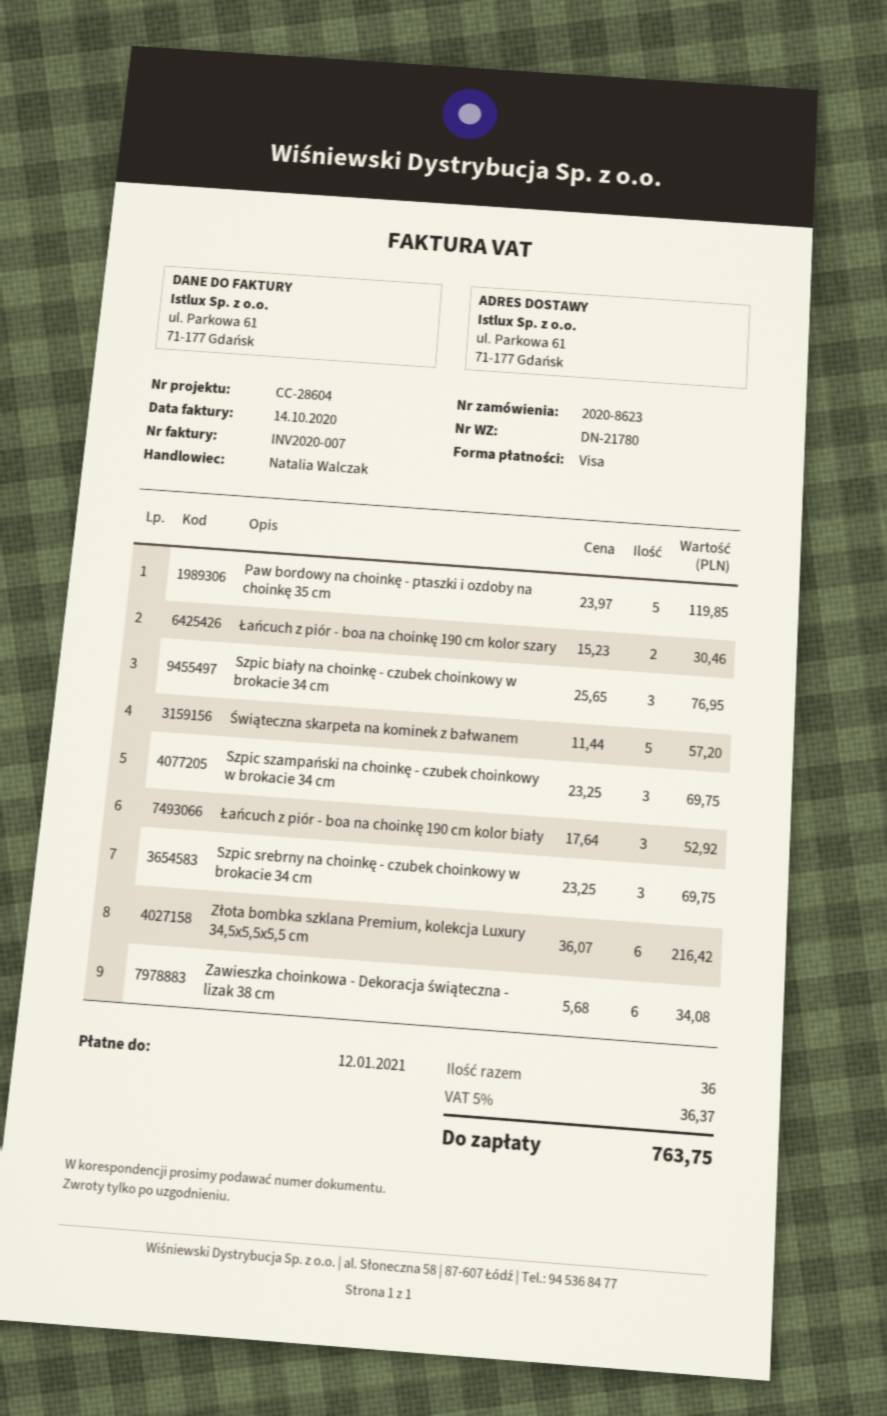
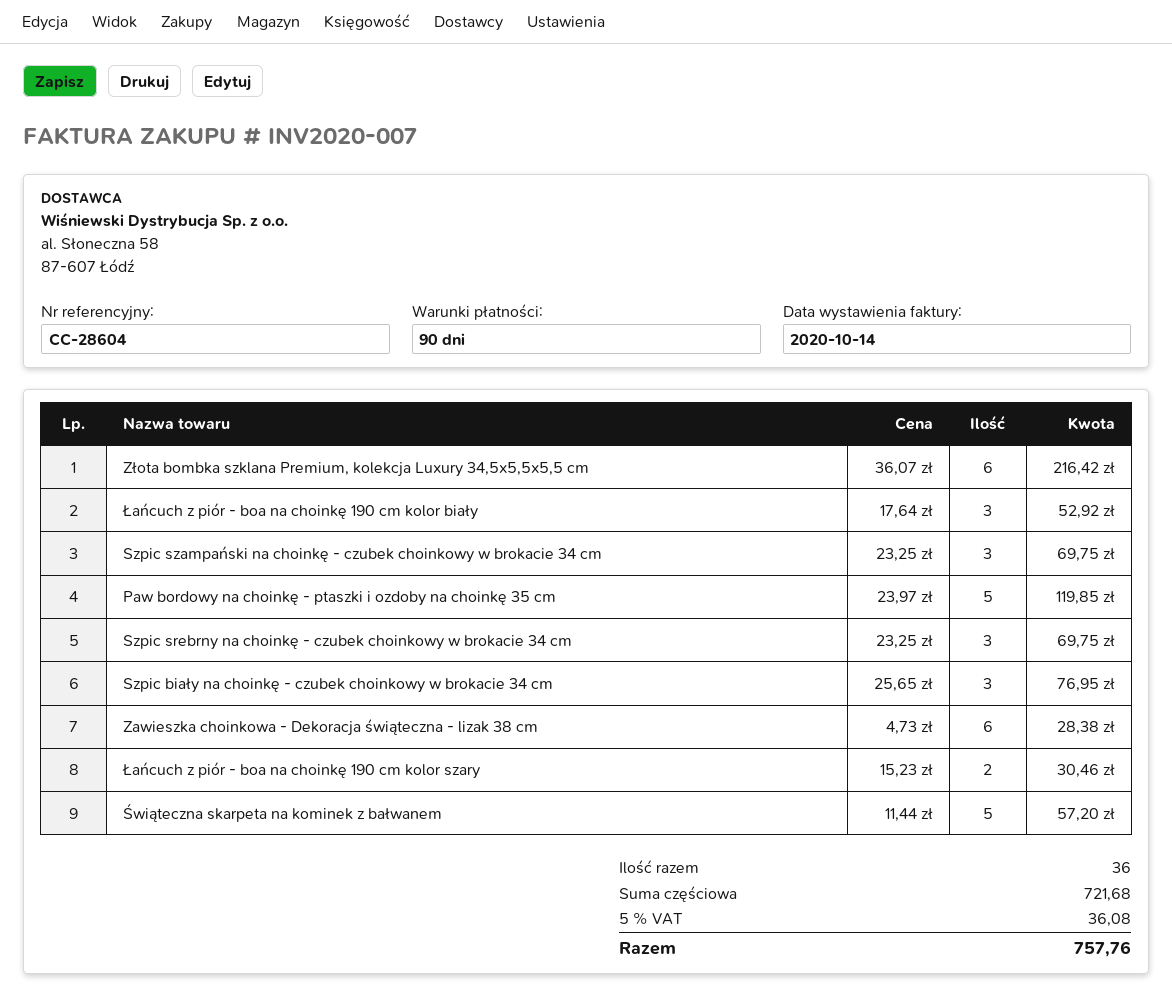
Zawieszka choinkowa - Dekoracja świąteczna - lizak 38 cm: 6 x 5.68 = 34.08 -> 6 x 4.73 = 28.38
tax: 5% = 36.37 -> 5% = 36.08
total: 763.75 -> 757.76

